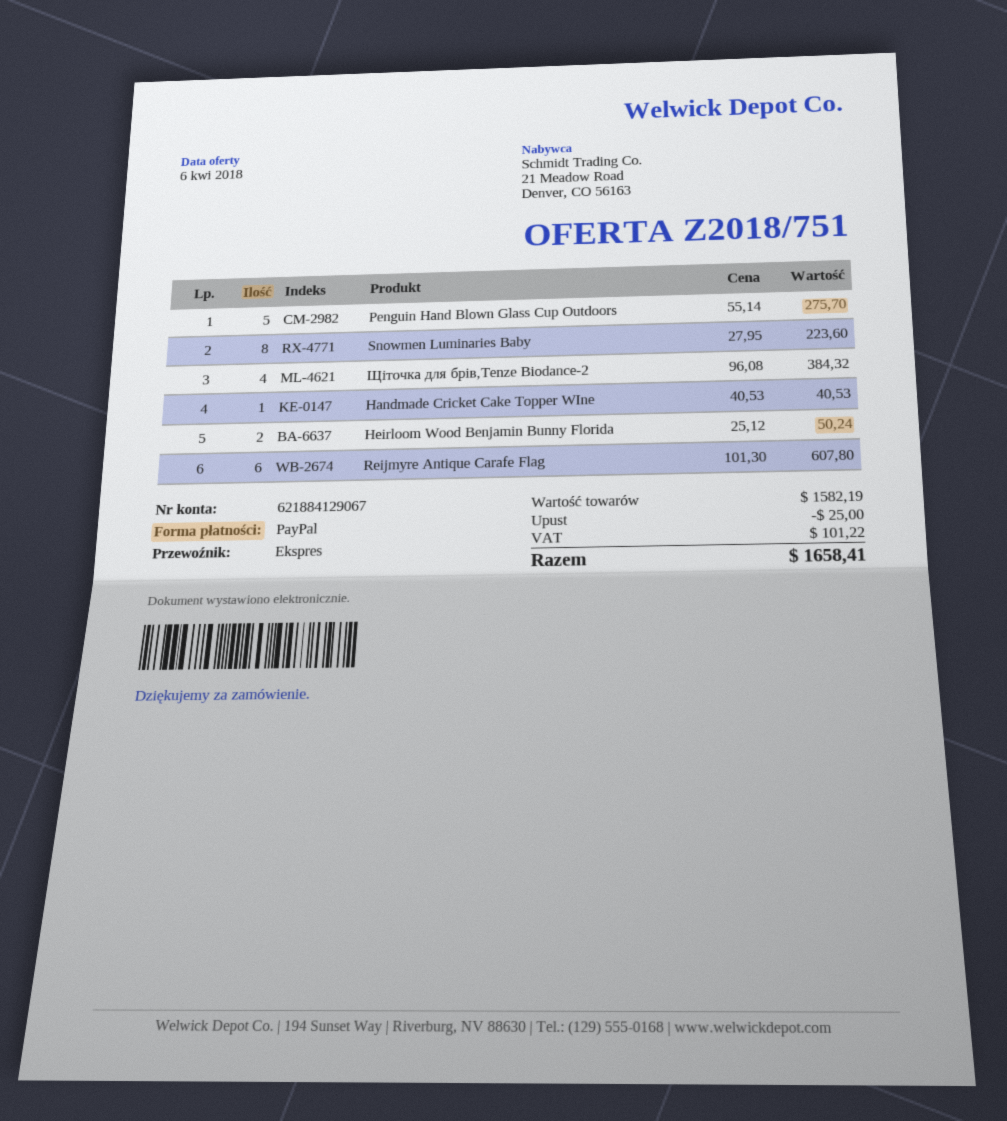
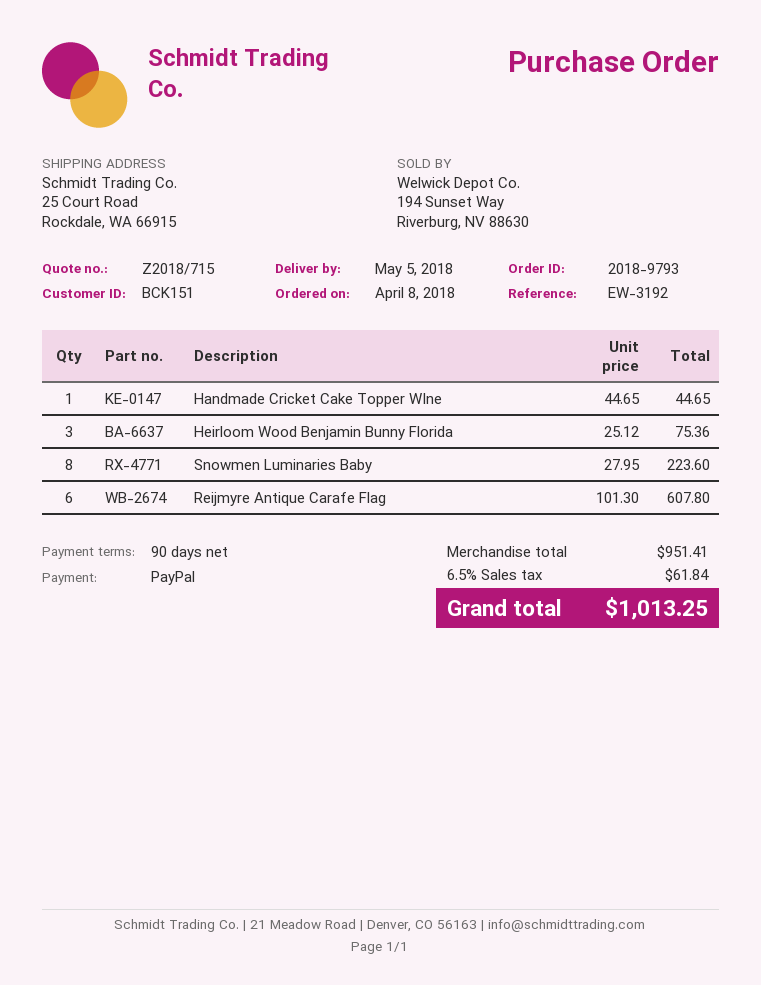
quote number: Z2018/751 -> Z2018/715
Penguin Hand Blown Glass Cup Outdoors: 5 x 55.14 = 275.70 -> none
Щіточка для брів,Tenze Biodance-2: 4 x 96.08 = 384.32 -> none
Handmade Cricket Cake Topper WIne: 1 x 40.53 = 40.53 -> 1 x 44.65 = 44.65
Heirloom Wood Benjamin Bunny Florida: 2 x 25.12 = 50.24 -> 3 x 25.12 = 75.36
subtotal: 1582.19 -> 951.41
discount: 25.00 -> none
tax: 101.22 -> 61.84
total: 1658.41 -> 1013.25

